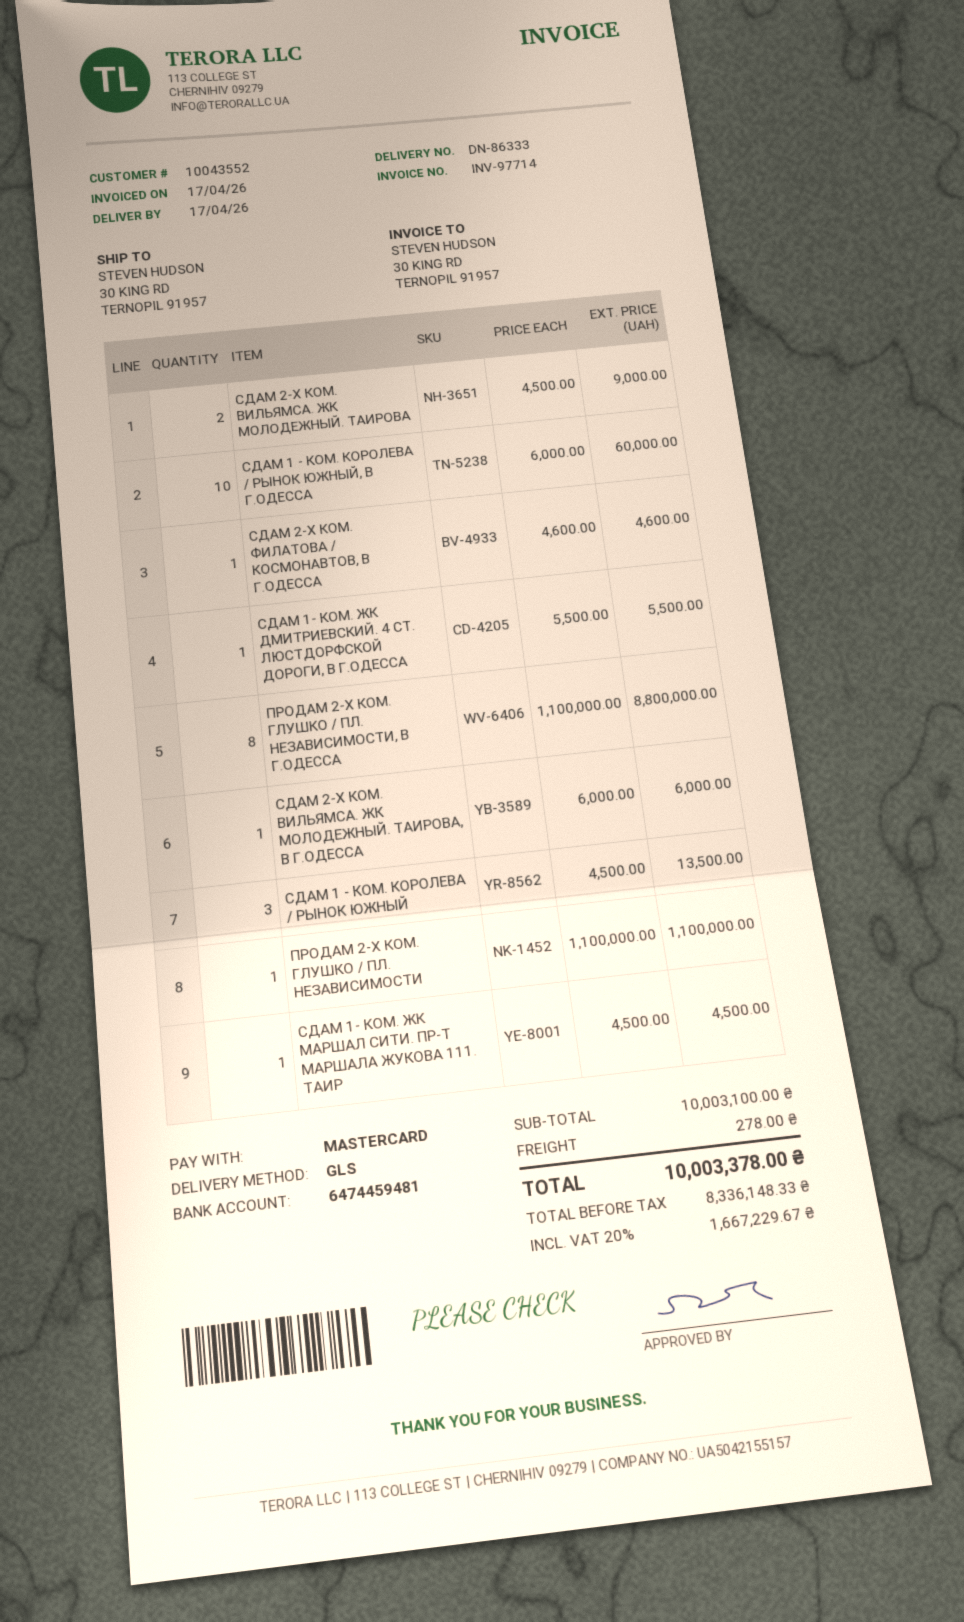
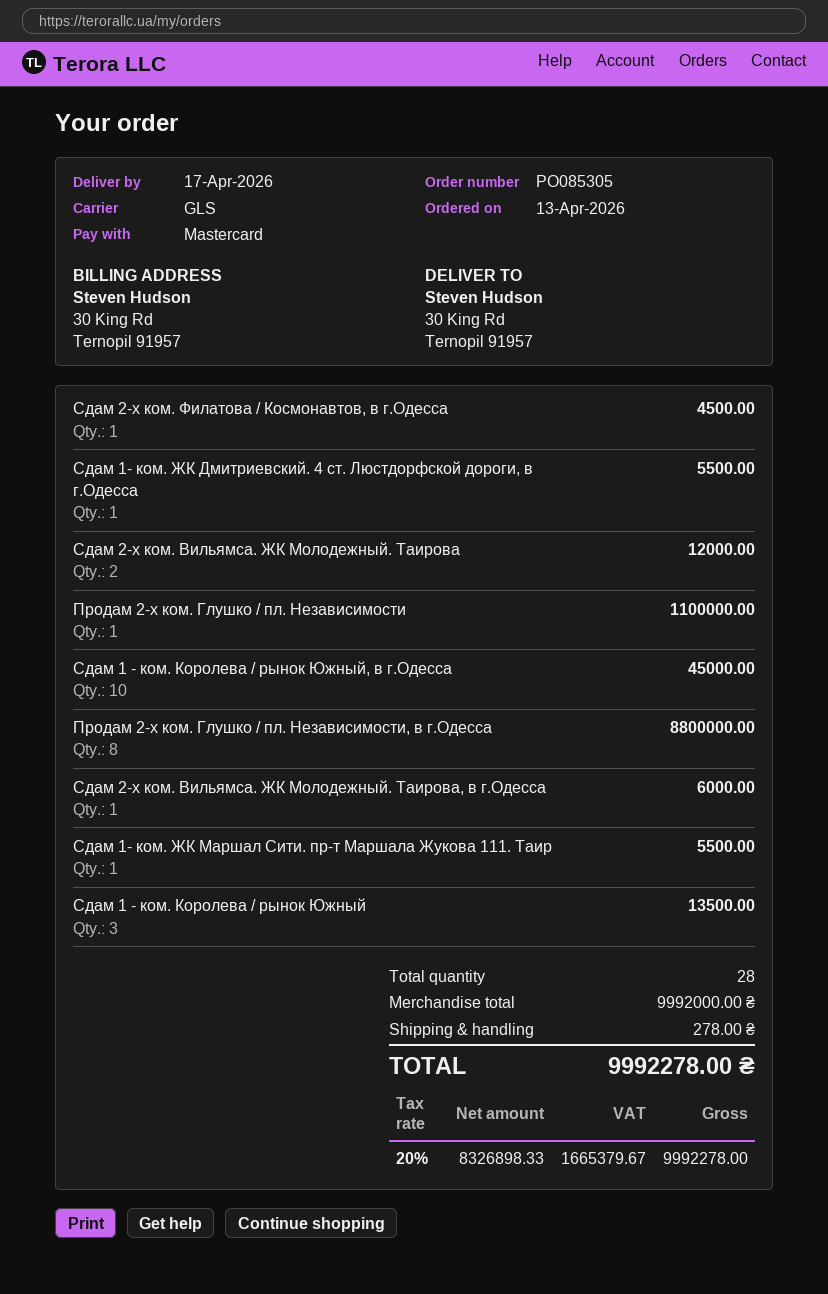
СДАМ 2-Х КОМ. ВИЛЬЯМСА. ЖК МОЛОДЕЖНЫЙ. ТАИРОВА: 2 for 9000.00 -> 2 for 12000.00
СДАМ 1 - КОМ. КОРОЛЕВА / РЫНОК ЮЖНЫЙ, В Г.ОДЕССА: 10 for 60000.00 -> 10 for 45000.00
CДАМ 2-Х КОМ. ФИЛАТОВА / КОСМОНАВТОВ, В Г.ОДЕССА: 1 for 4600.00 -> 1 for 4500.00
СДАМ 1- КОМ. ЖК МАРШАЛ СИТИ. ПР-Т МАРШАЛА ЖУКОВА 111. ТАИР: 1 for 4500.00 -> 1 for 5500.00
subtotal: 10003100.00 -> 9992000.00
net: 8336148.33 -> 8326898.33
tax: 20% = 1667229.67 -> 20% = 1665379.67
total: 10003378.00 -> 9992278.00

